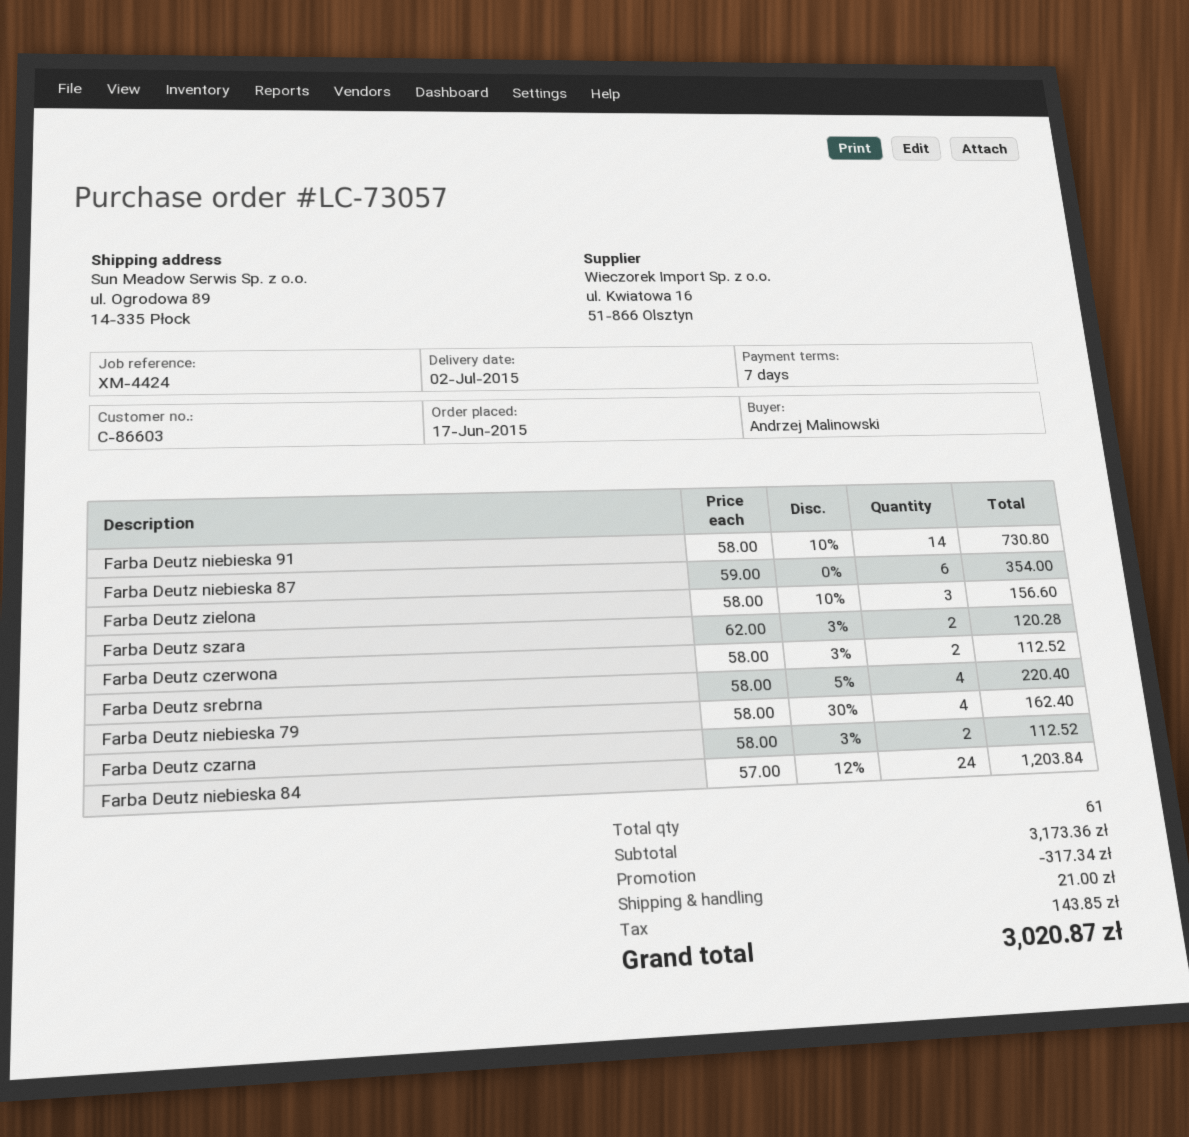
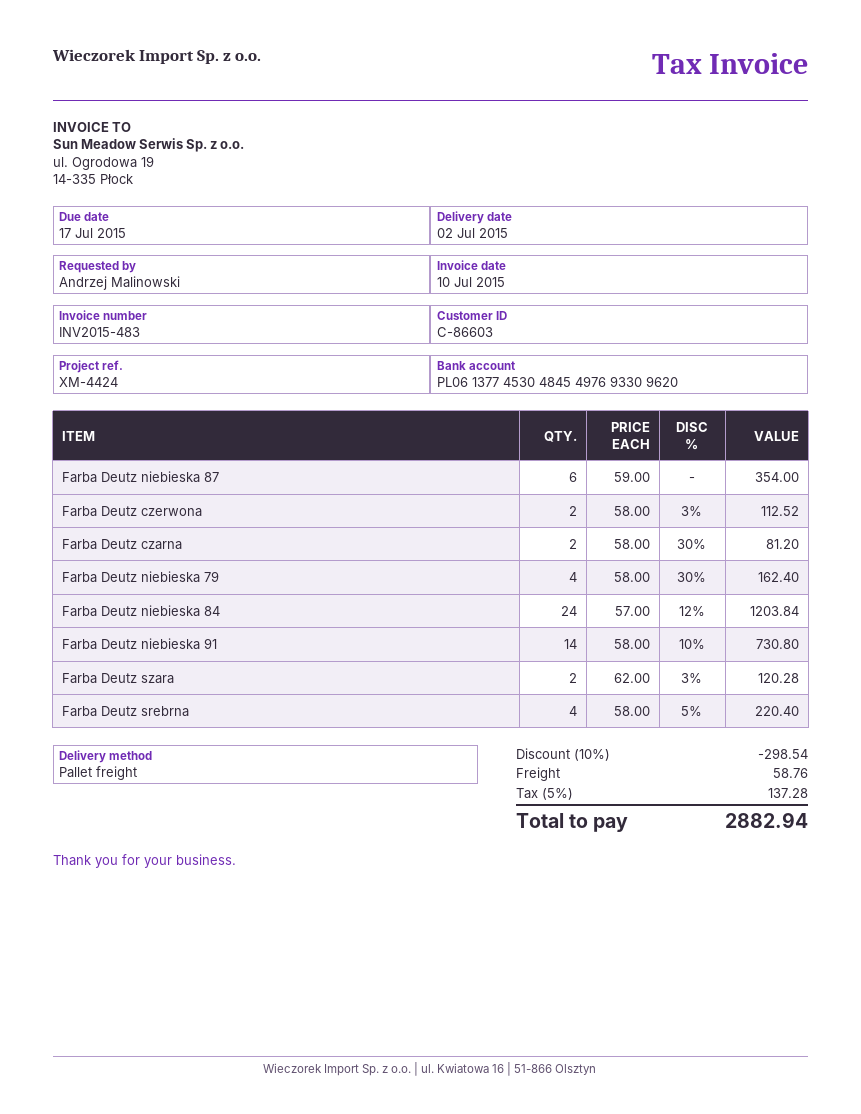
Farba Deutz zielona: 3 x 58.00 - 10% = 156.60 -> none
Farba Deutz czarna: 2 x 58.00 - 3% = 112.52 -> 2 x 58.00 - 30% = 81.20
discount: 317.34 -> 298.54
shipping: 21.00 -> 58.76
tax: 143.85 -> 137.28
total: 3020.87 -> 2882.94

